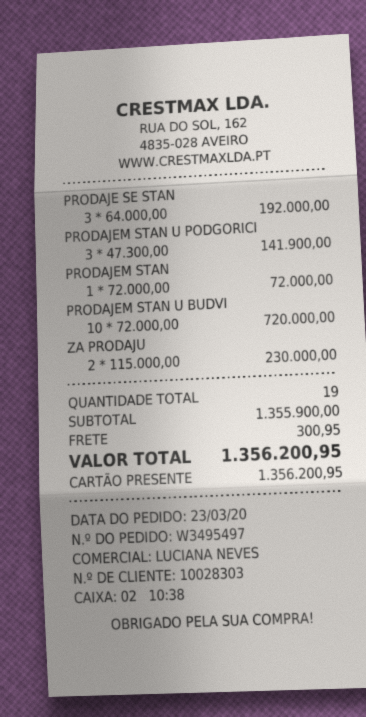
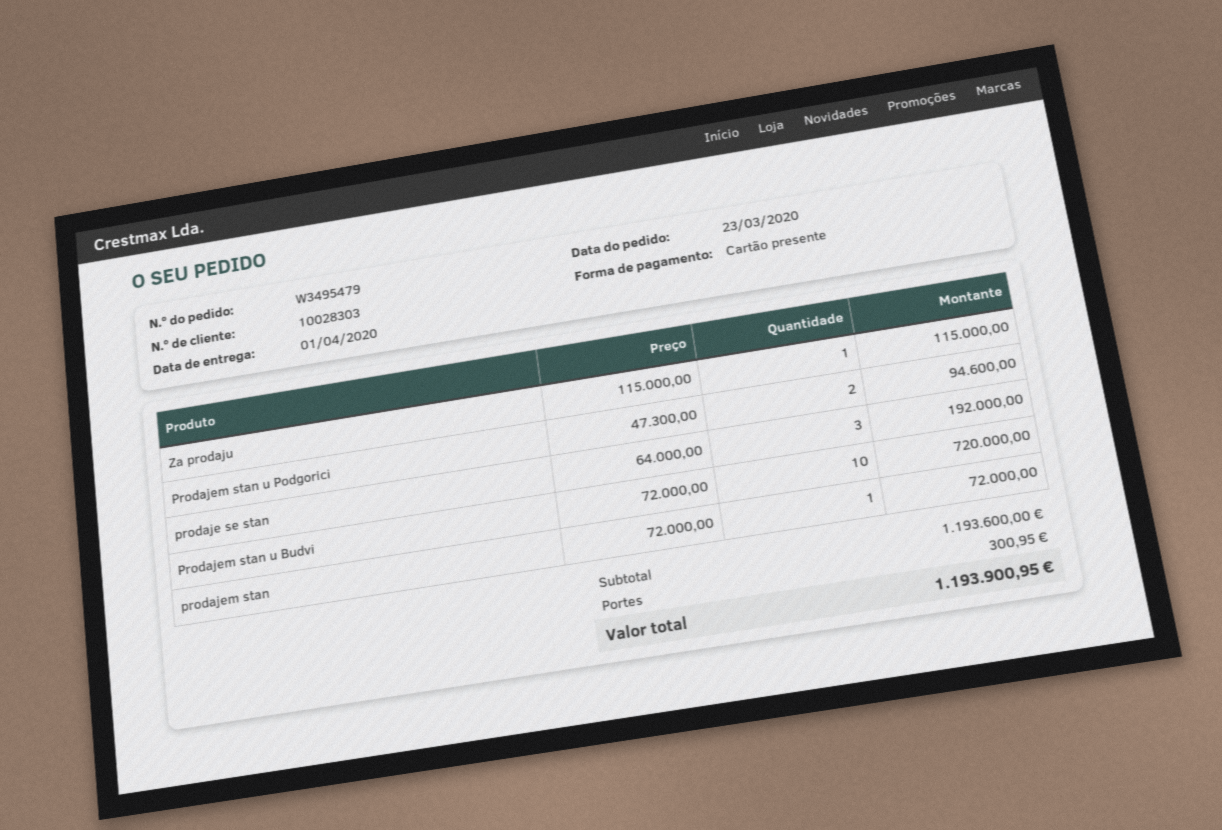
order number: W3495497 -> W3495479
PRODAJEM STAN U PODGORICI: 3 x 47300.00 = 141900.00 -> 2 x 47300.00 = 94600.00
ZA PRODAJU: 2 x 115000.00 = 230000.00 -> 1 x 115000.00 = 115000.00
subtotal: 1355900.00 -> 1193600.00
total: 1356200.95 -> 1193900.95

